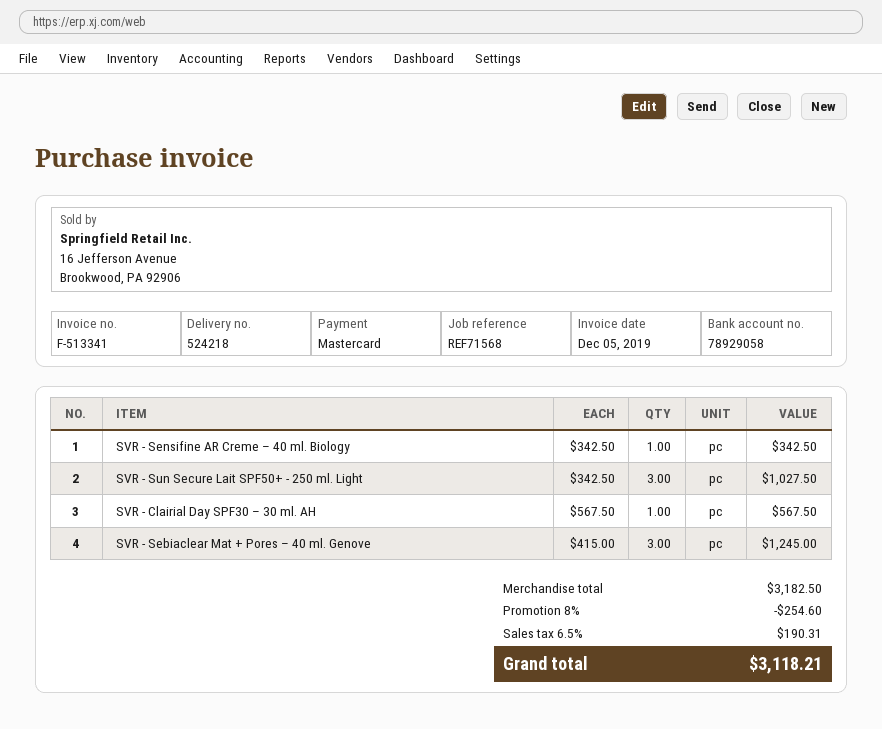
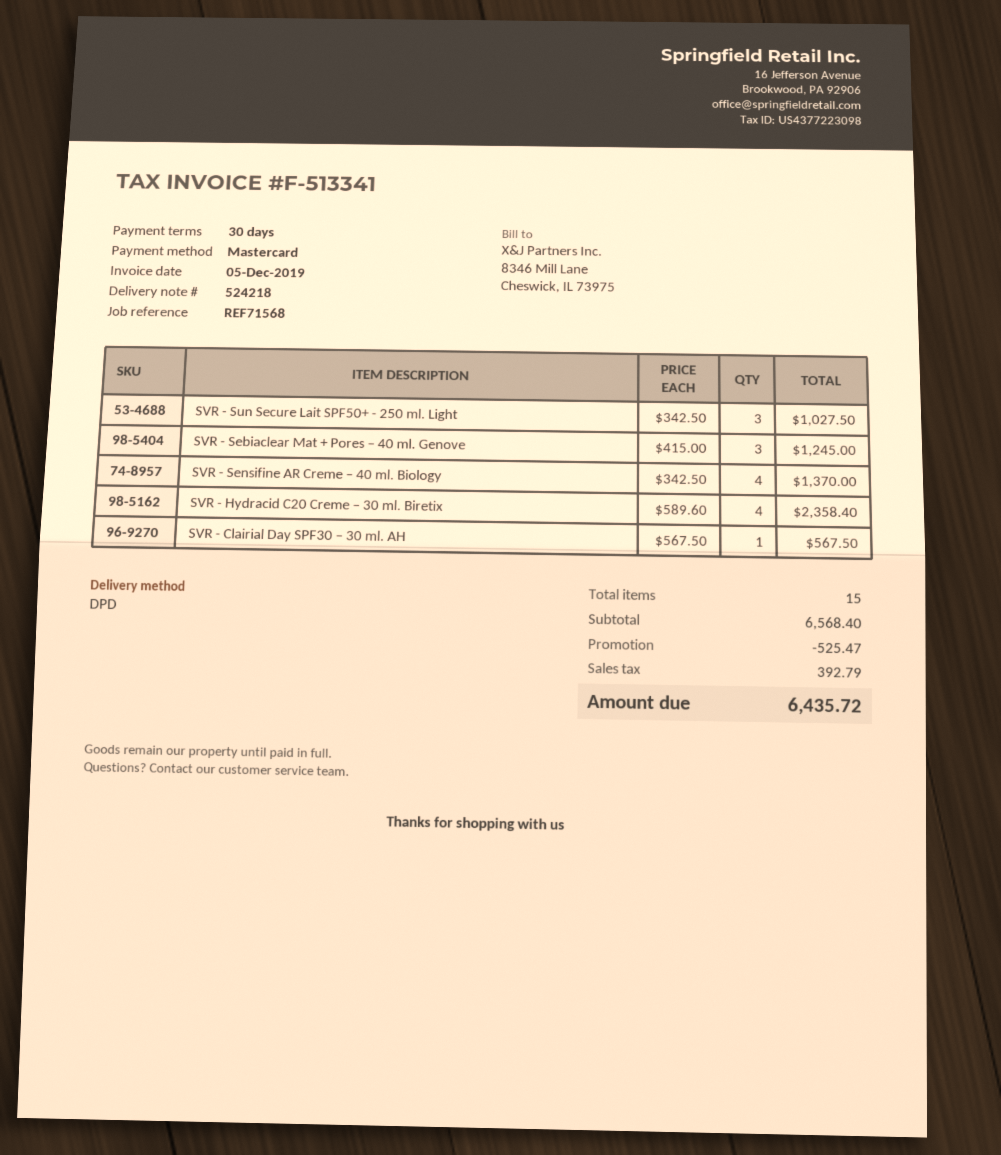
SVR - Sensifine AR Creme – 40 ml. Biology: 1 x 342.50 = 342.50 -> 4 x 342.50 = 1370.00
SVR - Hydracid C20 Creme – 30 ml. Biretix: none -> 4 x 589.60 = 2358.40
subtotal: 3182.50 -> 6568.40
discount: 254.60 -> 525.47
tax: 190.31 -> 392.79
total: 3118.21 -> 6435.72

